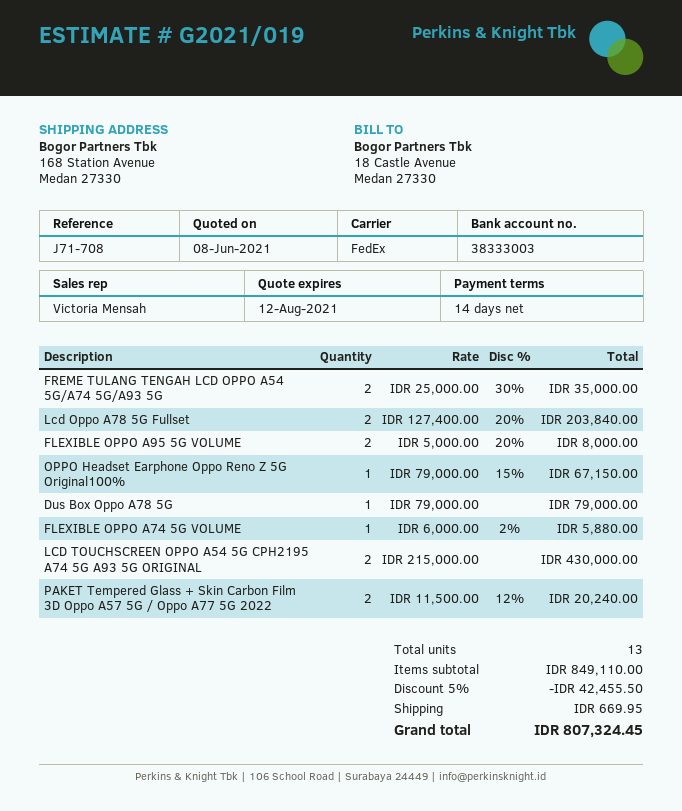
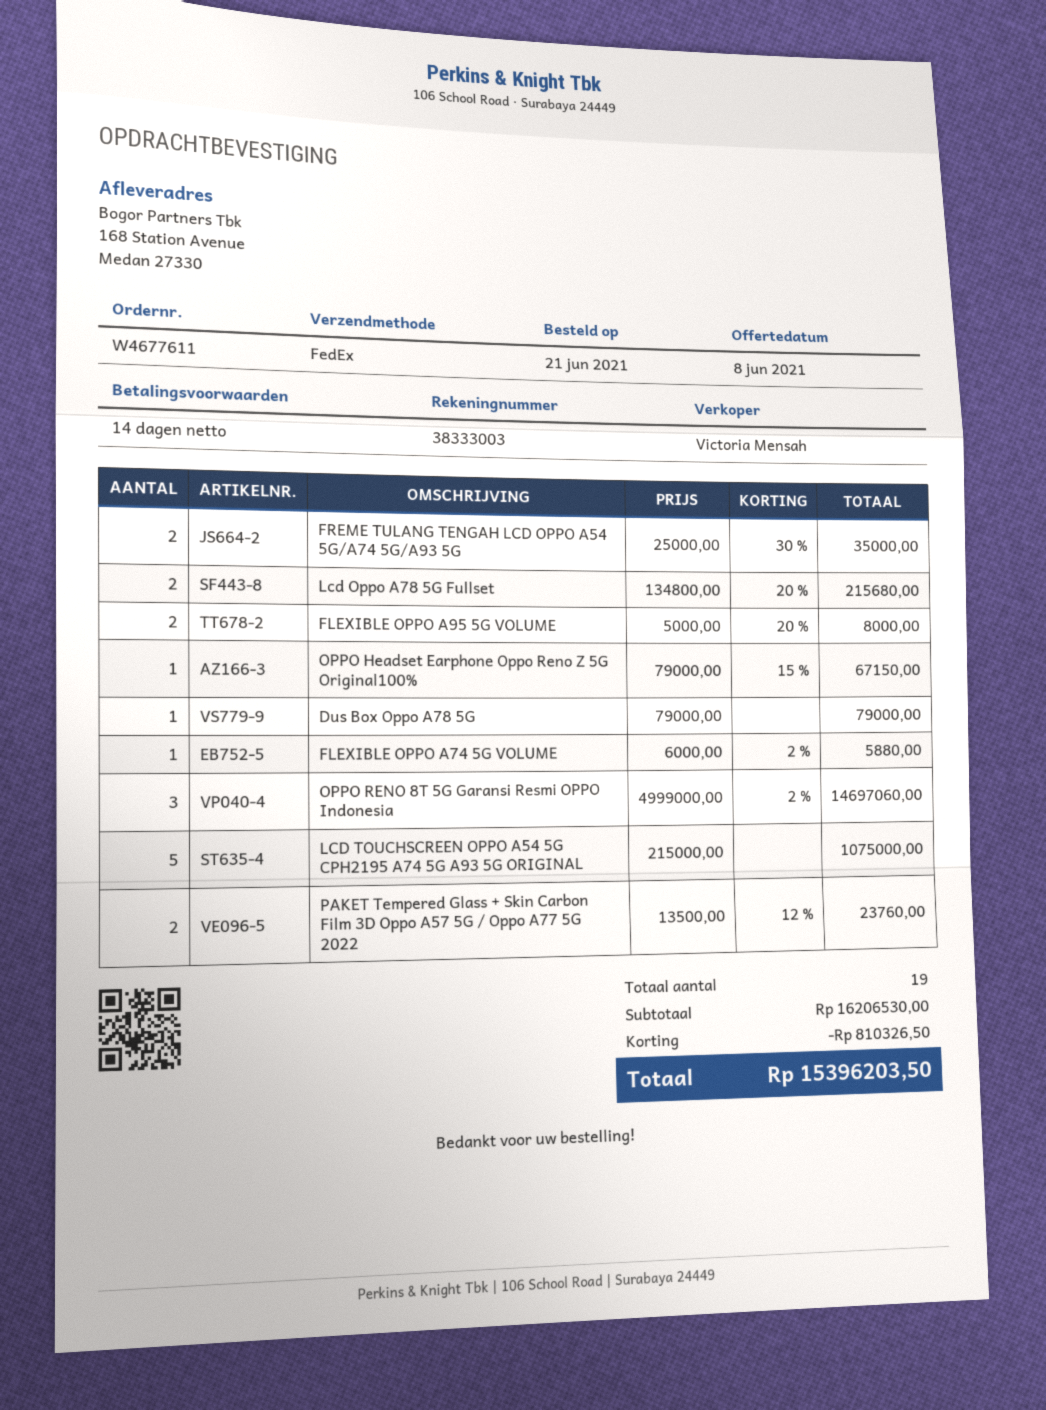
Lcd Oppo A78 5G Fullset: 2 x 127400.00 - 20% = 203840.00 -> 2 x 134800.00 - 20% = 215680.00
LCD TOUCHSCREEN OPPO A54 5G CPH2195 A74 5G A93 5G ORIGINAL: 2 x 215000.00 = 430000.00 -> 5 x 215000.00 = 1075000.00
PAKET Tempered Glass + Skin Carbon Film 3D Oppo A57 5G / Oppo A77 5G 2022: 2 x 11500.00 - 12% = 20240.00 -> 2 x 13500.00 - 12% = 23760.00
OPPO RENO 8T 5G Garansi Resmi OPPO Indonesia: none -> 3 x 4999000.00 - 2% = 14697060.00
total quantity: 13 -> 19
subtotal: 849110.00 -> 16206530.00
discount: 42455.50 -> 810326.50
shipping: 669.95 -> none
total: 807324.45 -> 15396203.50

